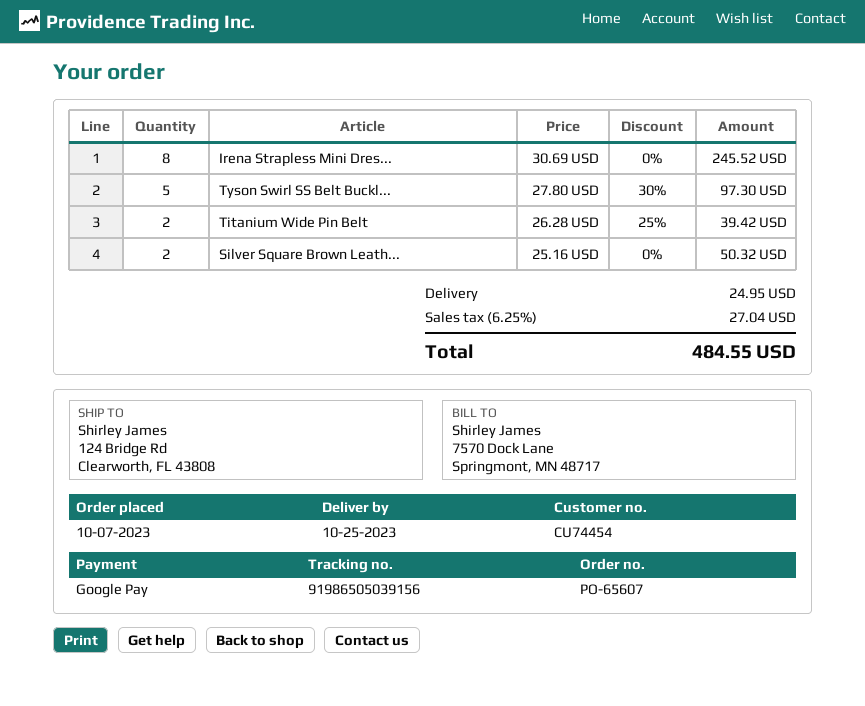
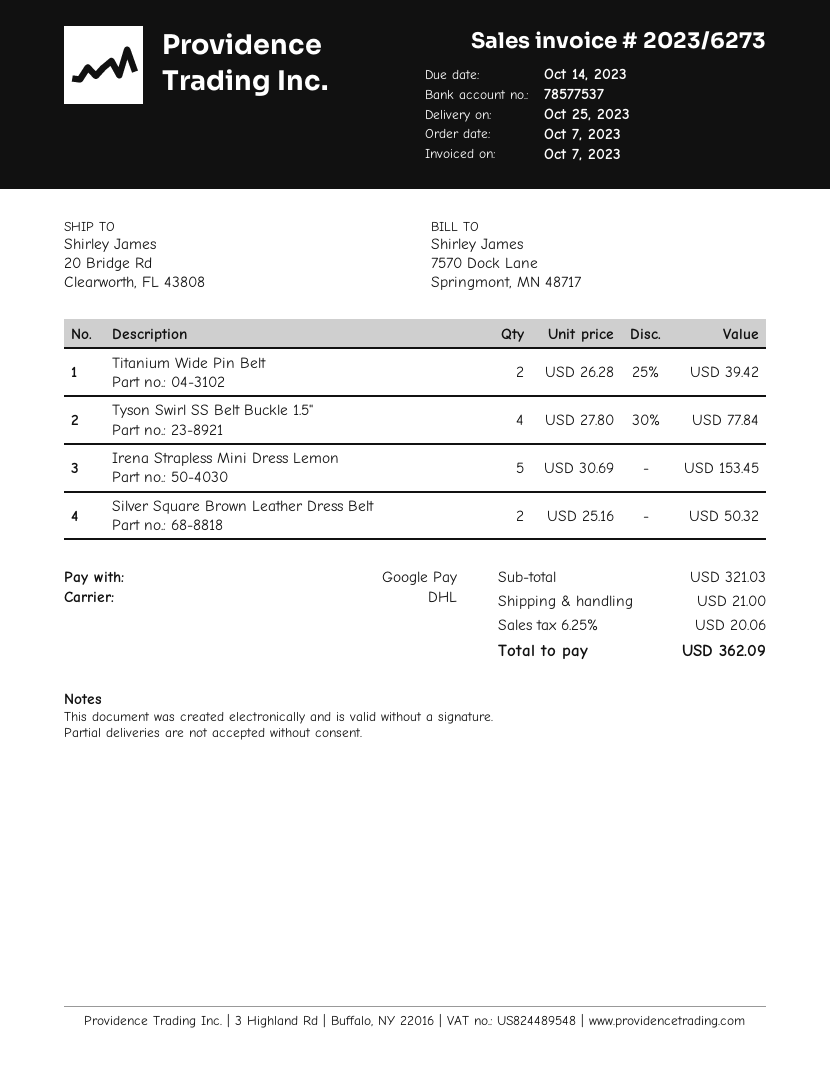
ship to: 124 Bridge Rd, Clearworth, FL 43808 -> 20 Bridge Rd, Clearworth, FL 43808
Irena Strapless Mini Dres...: 8 x 30.69 = 245.52 -> 5 x 30.69 = 153.45
Tyson Swirl SS Belt Buckl...: 5 x 27.80 - 30% = 97.30 -> 4 x 27.80 - 30% = 77.84
shipping: 24.95 -> 21.00
tax: 6.25% = 27.04 -> 6.25% = 20.06
total: 484.55 -> 362.09

